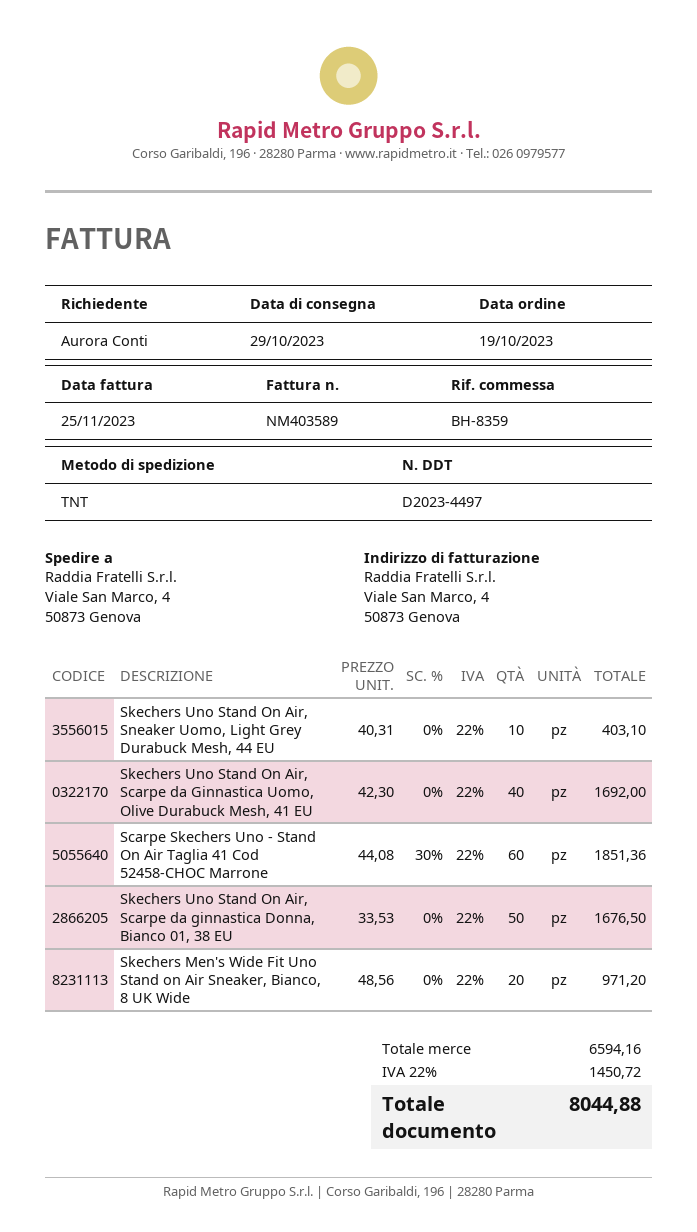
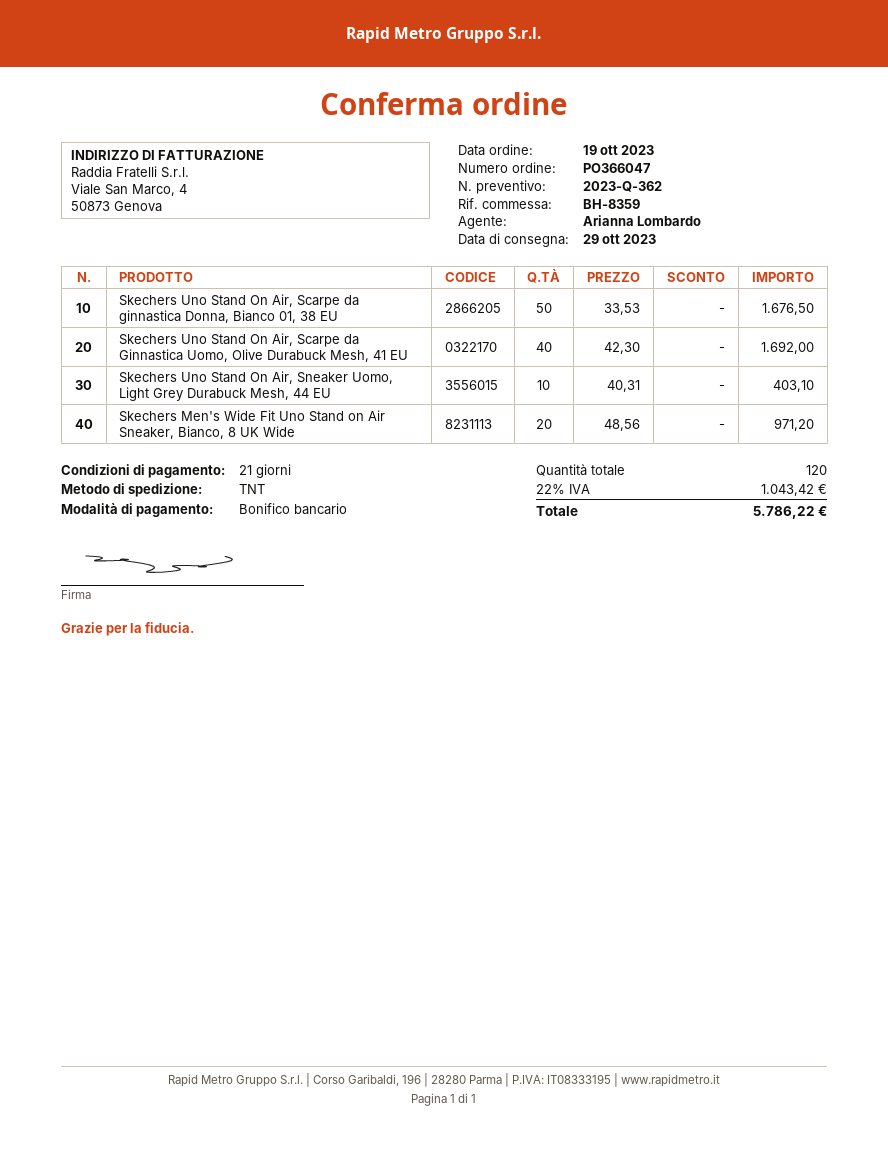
Scarpe Skechers Uno - Stand On Air Taglia 41 Cod 52458-CHOC Marrone: 60 x 44.08 - 30% = 1851.36 -> none
tax: 22% = 1450.72 -> 22% = 1043.42
total: 8044.88 -> 5786.22

